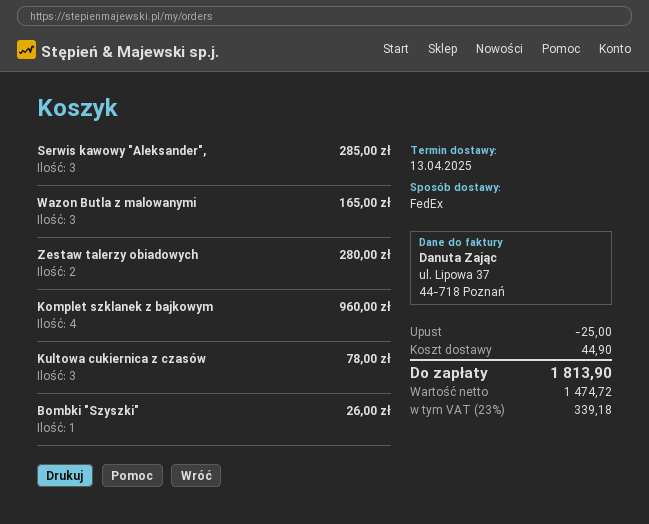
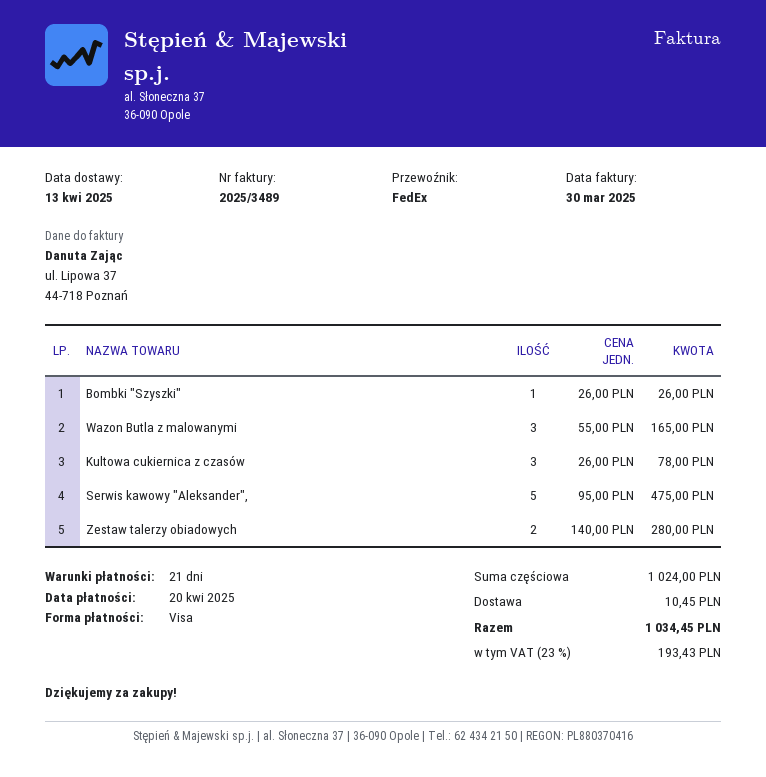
Serwis kawowy "Aleksander",: 3 for 285.00 -> 5 for 475.00
Komplet szklanek z bajkowym: 4 for 960.00 -> none
discount: 25.00 -> none
shipping: 44.90 -> 10.45
tax: 23% = 339.18 -> 23% = 193.43
total: 1813.90 -> 1034.45

